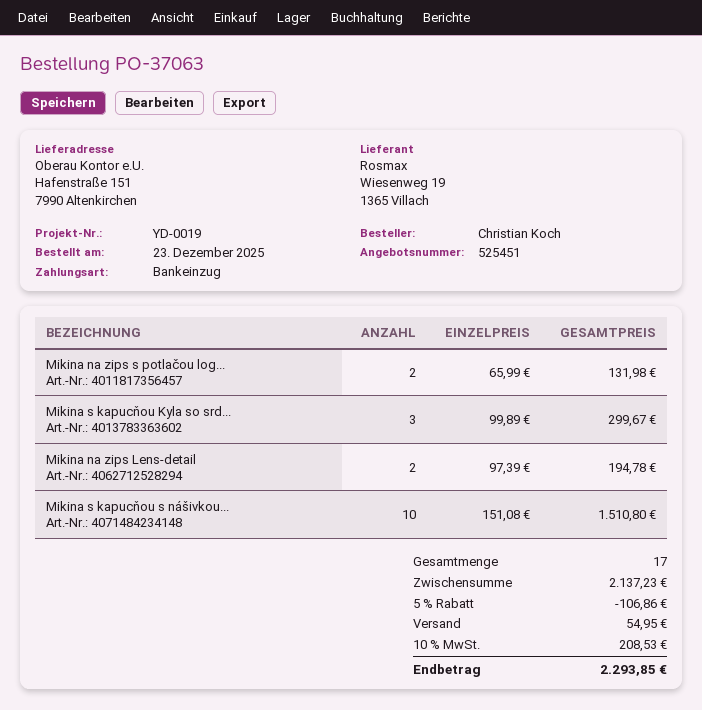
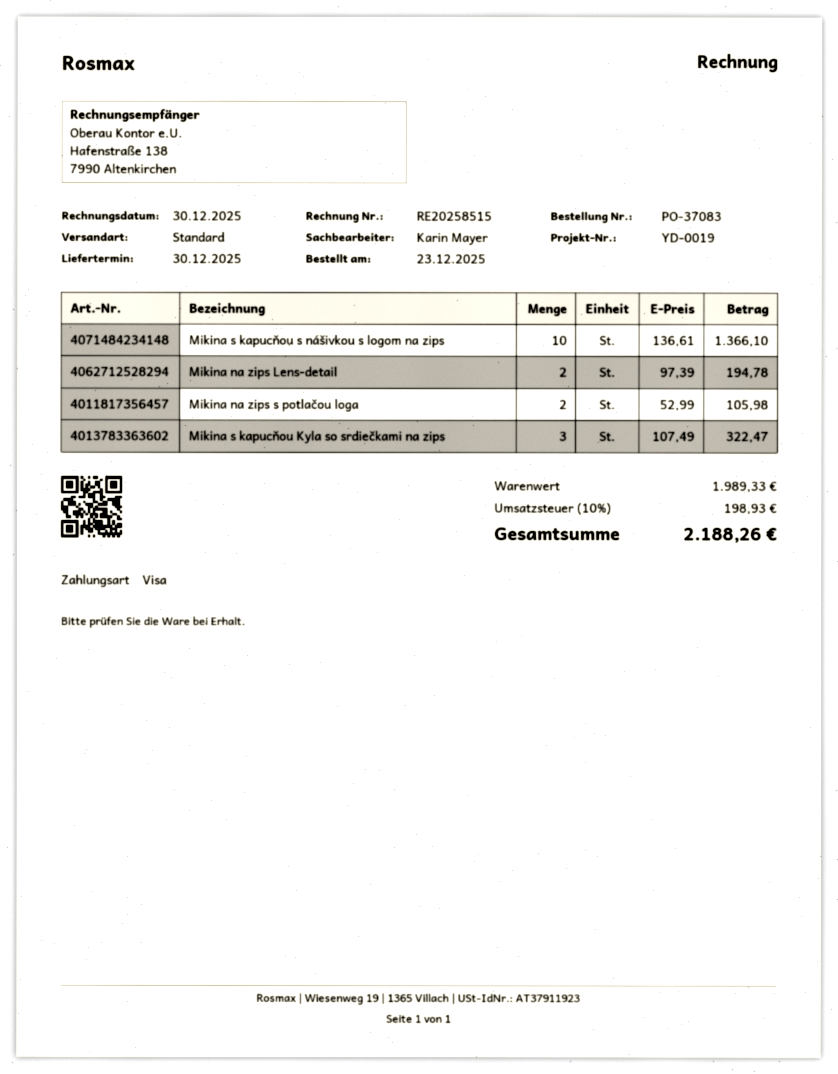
order number: PO-37063 -> PO-37083
payment method: direct debit -> Visa
Mikina na zips s potlačou log...: 2 x 65.99 = 131.98 -> 2 x 52.99 = 105.98
Mikina s kapucňou Kyla so srd...: 3 x 99.89 = 299.67 -> 3 x 107.49 = 322.47
Mikina s kapucňou s nášivkou...: 10 x 151.08 = 1510.80 -> 10 x 136.61 = 1366.10
subtotal: 2137.23 -> 1989.33
discount: 5% = 106.86 -> none
shipping: 54.95 -> none
tax: 10% = 208.53 -> 10% = 198.93
total: 2293.85 -> 2188.26

